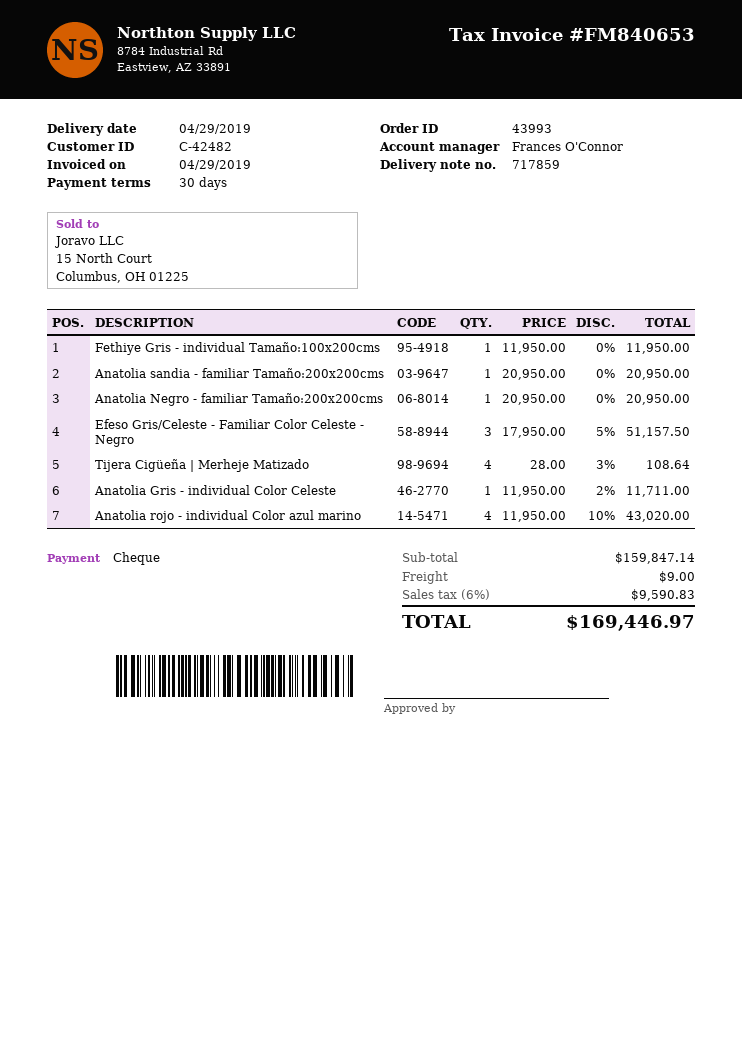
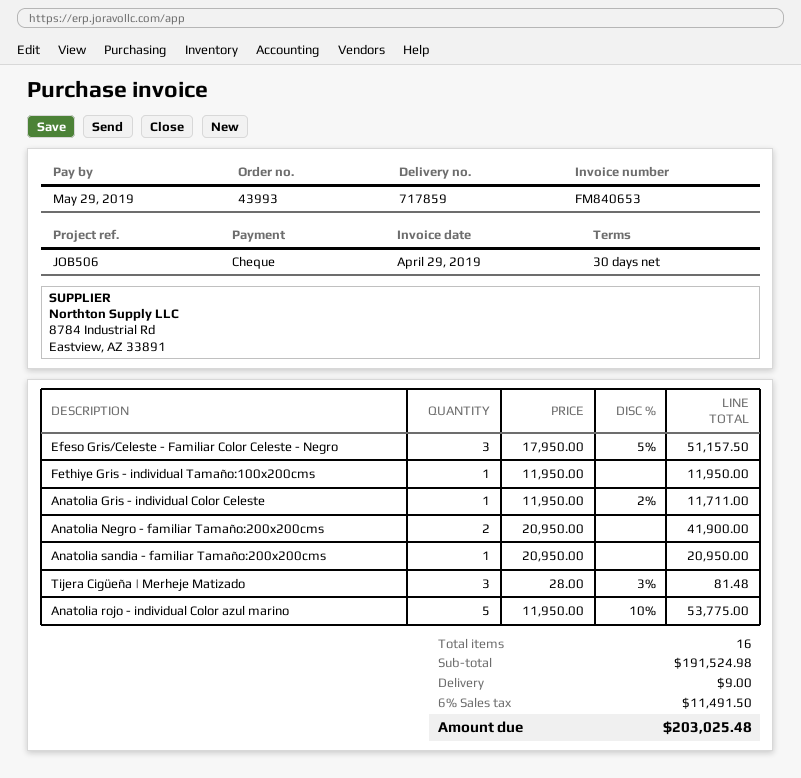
Anatolia Negro - familiar Tamaño:200x200cms: 1 x 20950.00 = 20950.00 -> 2 x 20950.00 = 41900.00
Tijera Cigüeña | Merheje Matizado: 4 x 28.00 - 3% = 108.64 -> 3 x 28.00 - 3% = 81.48
Anatolia rojo - individual Color azul marino: 4 x 11950.00 - 10% = 43020.00 -> 5 x 11950.00 - 10% = 53775.00
subtotal: 159847.14 -> 191524.98
tax: 6% = 9590.83 -> 6% = 11491.50
total: 169446.97 -> 203025.48

